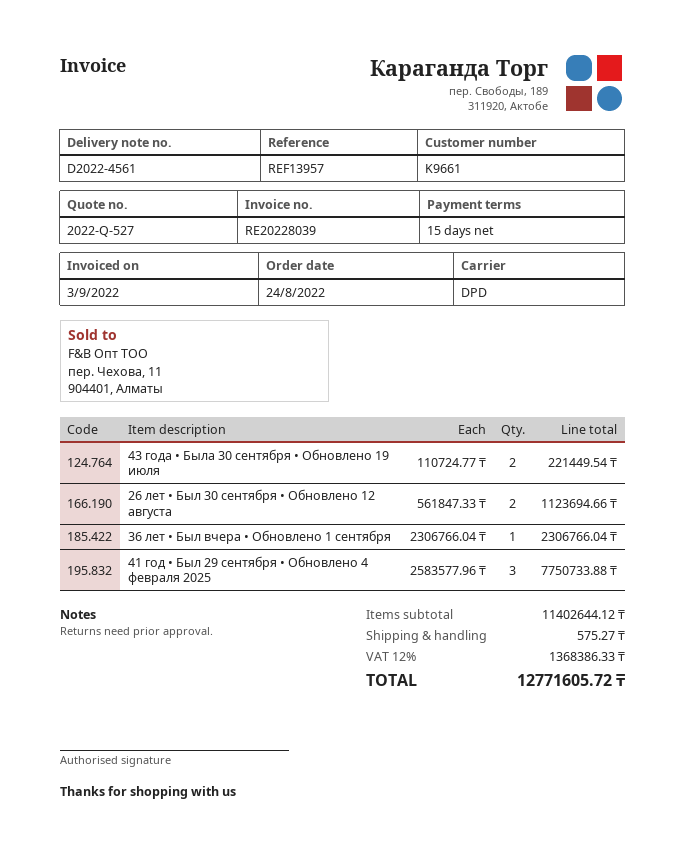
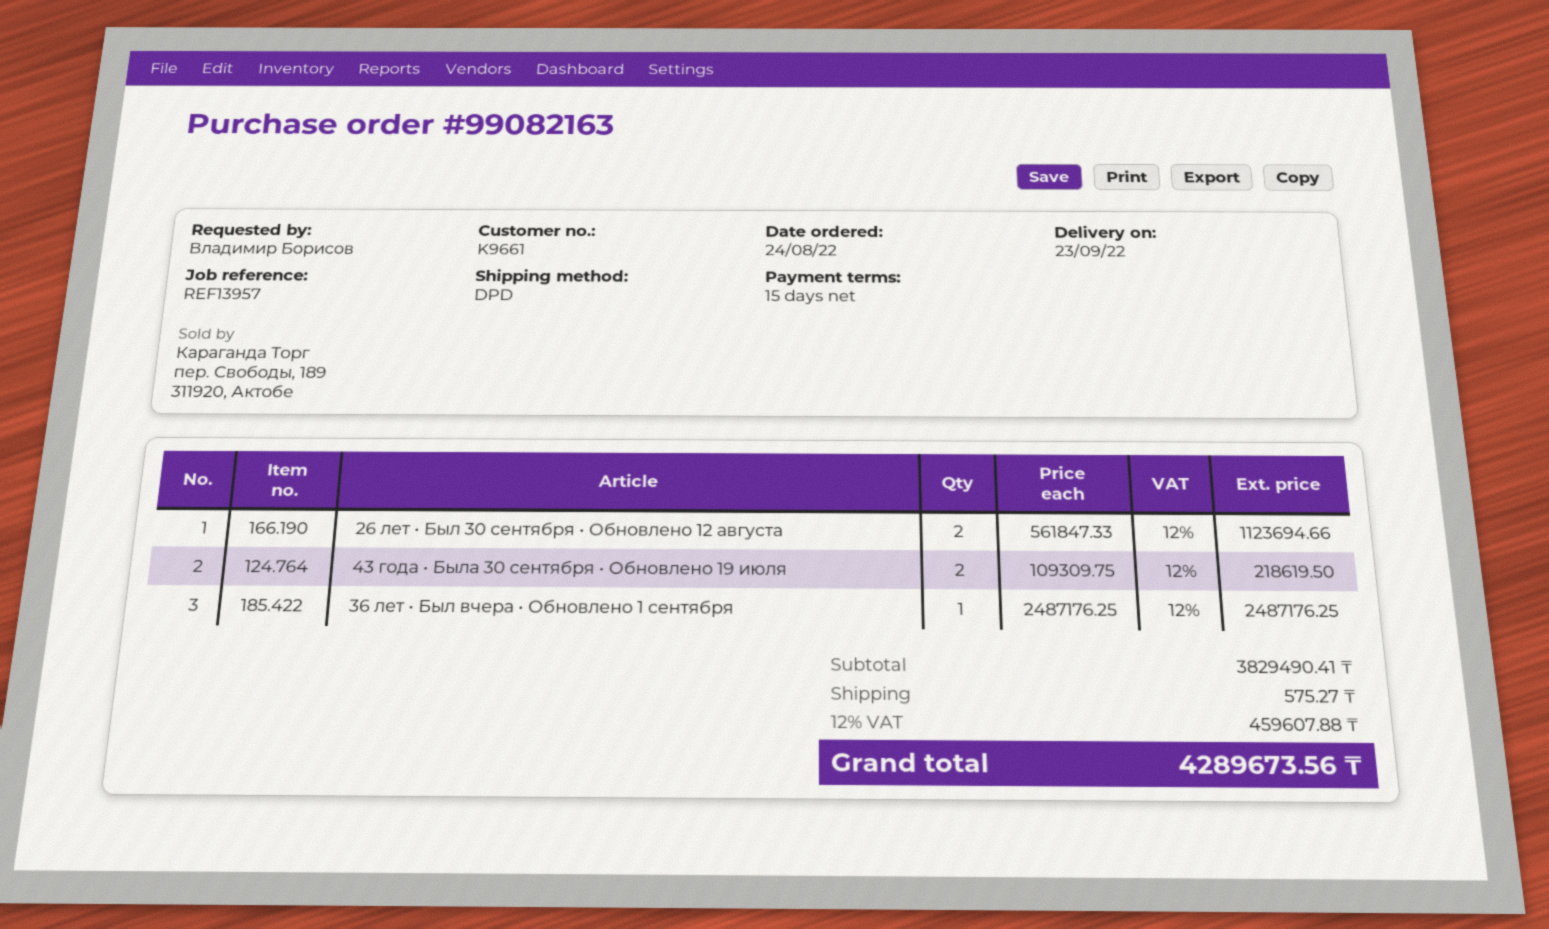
43 года • Была 30 сентября • Обновлено 19 июля: 2 x 110724.77 = 221449.54 -> 2 x 109309.75 = 218619.50
36 лет • Был вчера • Обновлено 1 сентября: 1 x 2306766.04 = 2306766.04 -> 1 x 2487176.25 = 2487176.25
41 год • Был 29 сентября • Обновлено 4 февраля 2025: 3 x 2583577.96 = 7750733.88 -> none
subtotal: 11402644.12 -> 3829490.41
tax: 12% = 1368386.33 -> 12% = 459607.88
total: 12771605.72 -> 4289673.56

